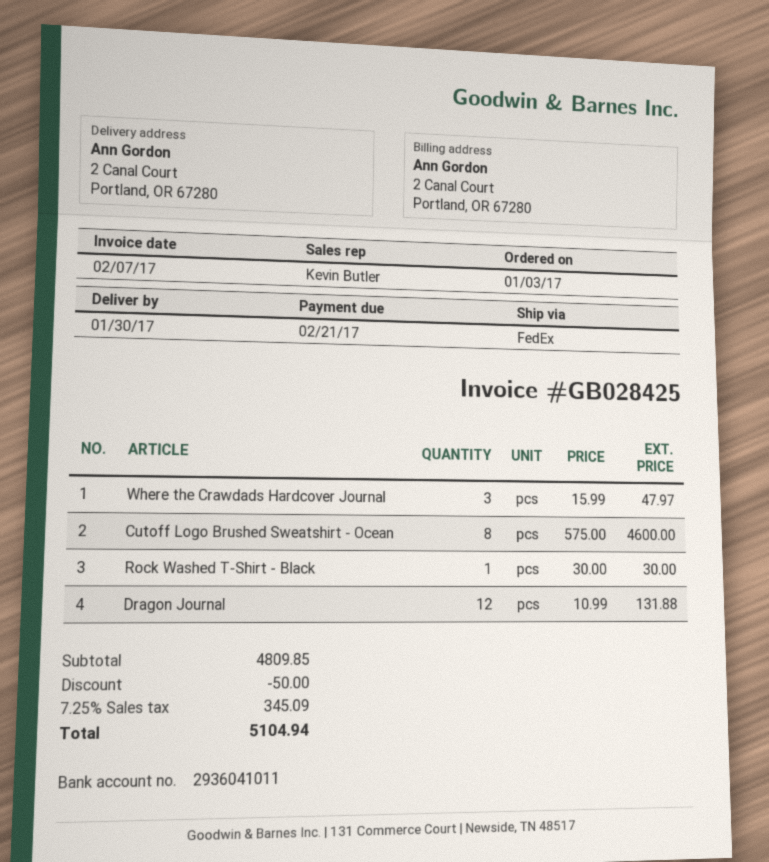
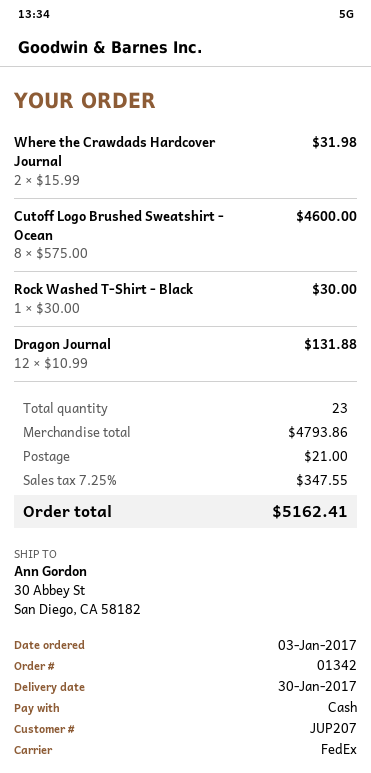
ship to: 2 Canal Court, Portland, OR 67280 -> 30 Abbey St, San Diego, CA 58182
Where the Crawdads Hardcover Journal: 3 x 15.99 = 47.97 -> 2 x 15.99 = 31.98
subtotal: 4809.85 -> 4793.86
discount: 50.00 -> none
shipping: none -> 21.00
tax: 7.25% = 345.09 -> 7.25% = 347.55
total: 5104.94 -> 5162.41

